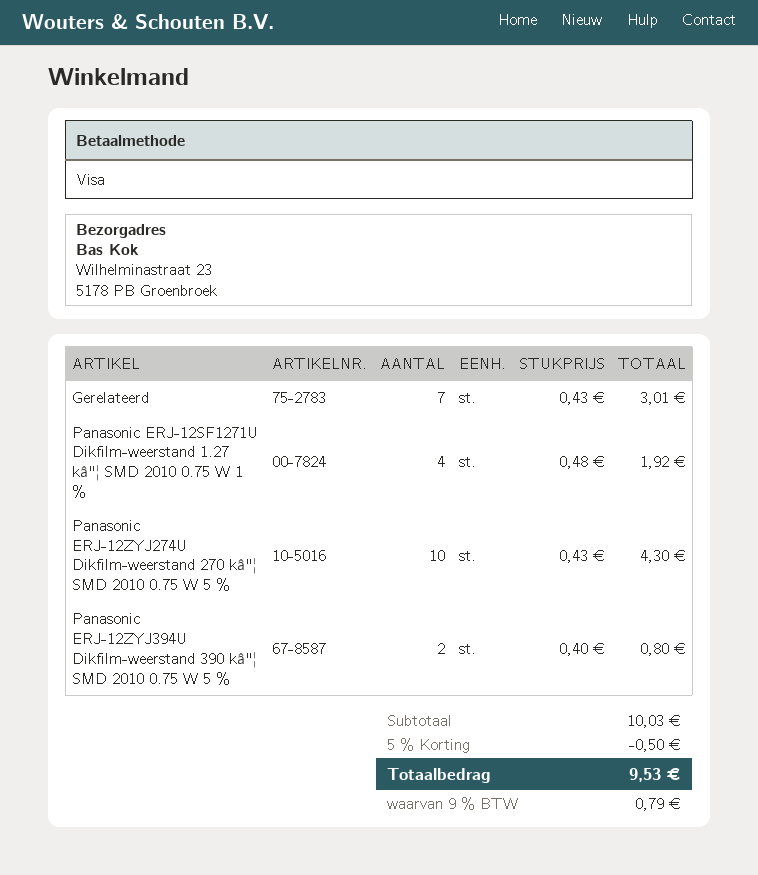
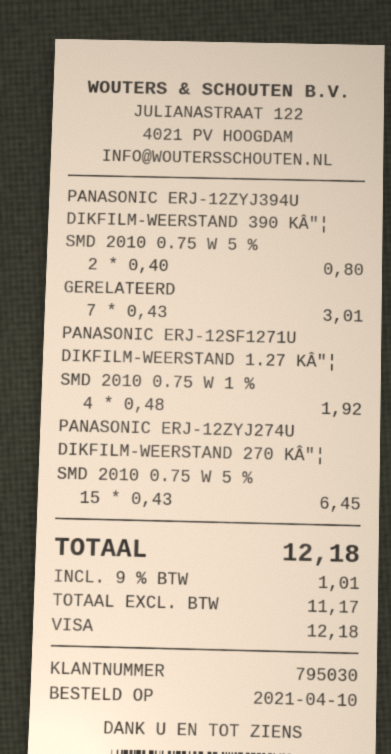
Panasonic ERJ-12ZYJ274U Dikfilm-weerstand 270 kâ"¦ SMD 2010 0.75 W 5 %: 10 x 0.43 = 4.30 -> 15 x 0.43 = 6.45
discount: 5% = 0.50 -> none
tax: 9% = 0.79 -> 9% = 1.01
total: 9.53 -> 12.18

